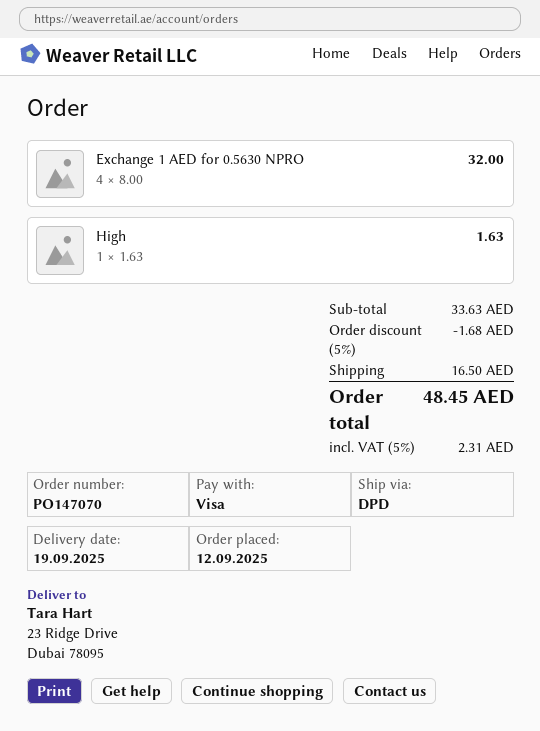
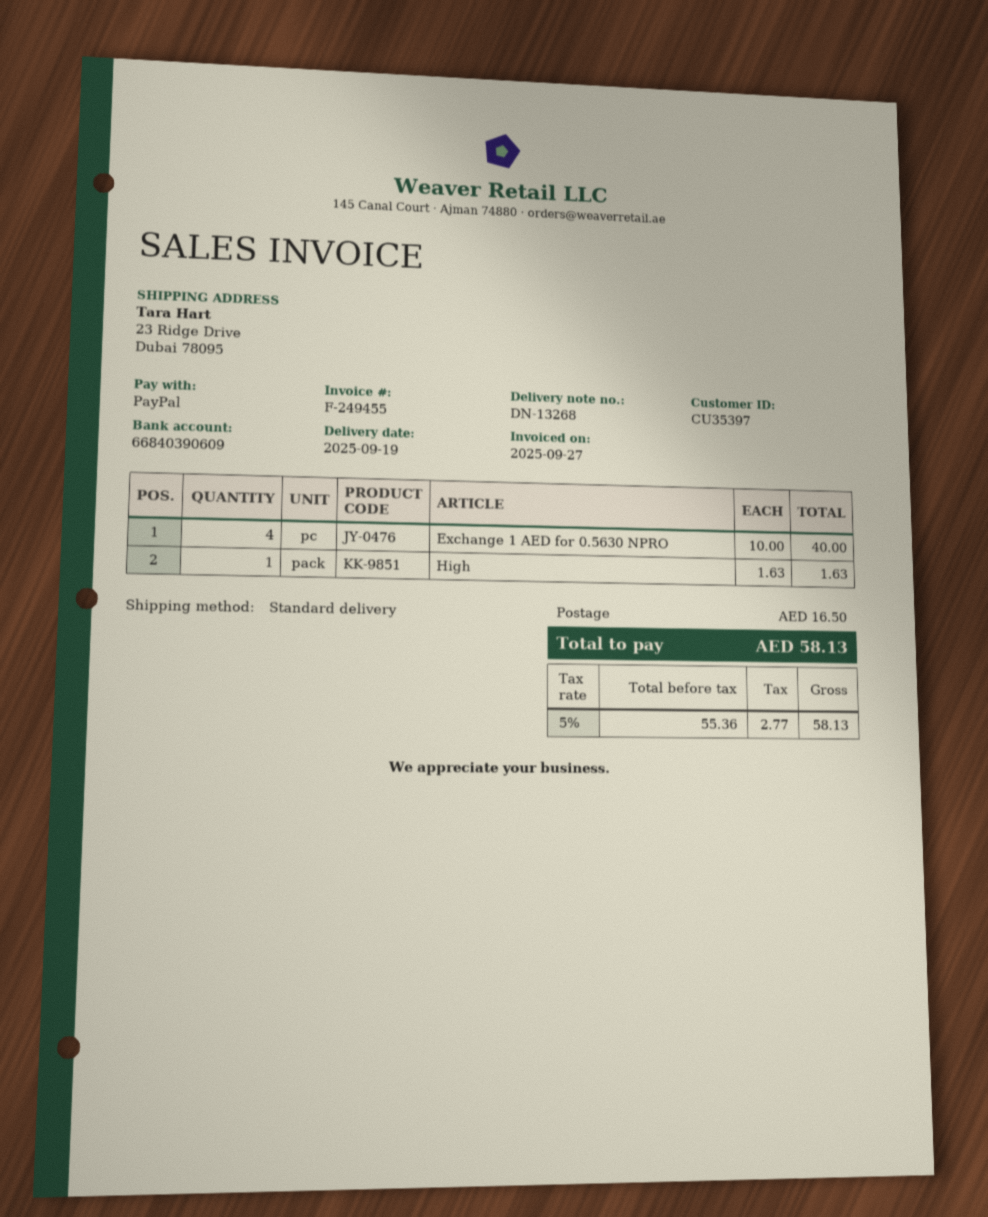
payment method: Visa -> PayPal
shipping method: DPD -> standard
Exchange 1 AED for 0.5630 NPRO: 4 x 8.00 = 32.00 -> 4 x 10.00 = 40.00
discount: 5% = 1.68 -> none
tax: 5% = 2.31 -> 5% = 2.77
total: 48.45 -> 58.13

